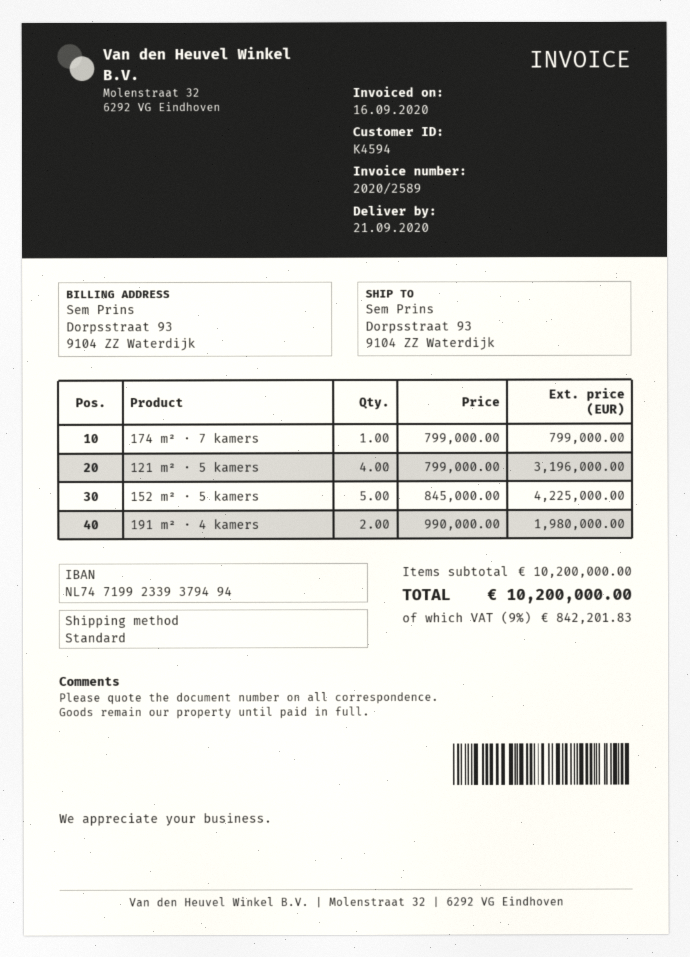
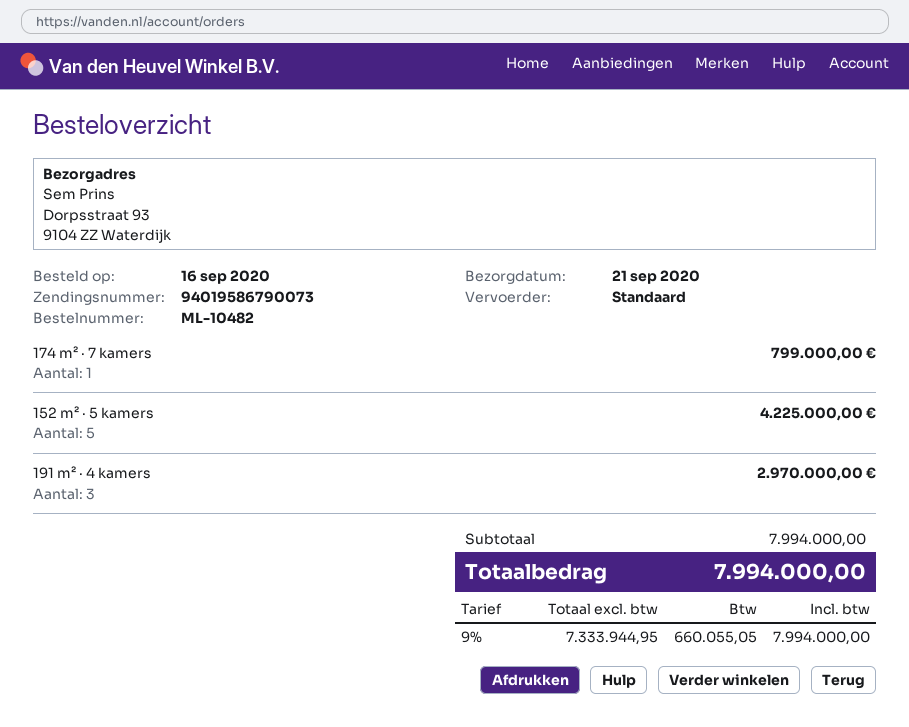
121 m² · 5 kamers: 4 for 3196000.00 -> none
191 m² · 4 kamers: 2 for 1980000.00 -> 3 for 2970000.00
subtotal: 10200000.00 -> 7994000.00
tax: 9% = 842201.83 -> 9% = 660055.05
total: 10200000.00 -> 7994000.00

